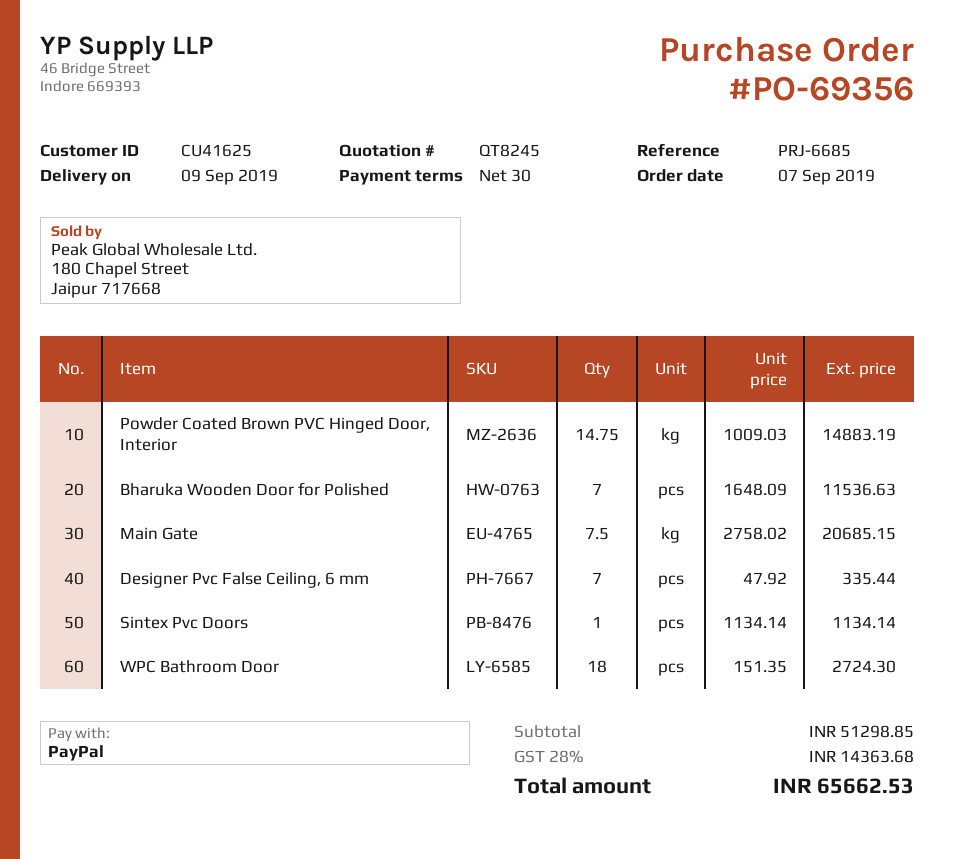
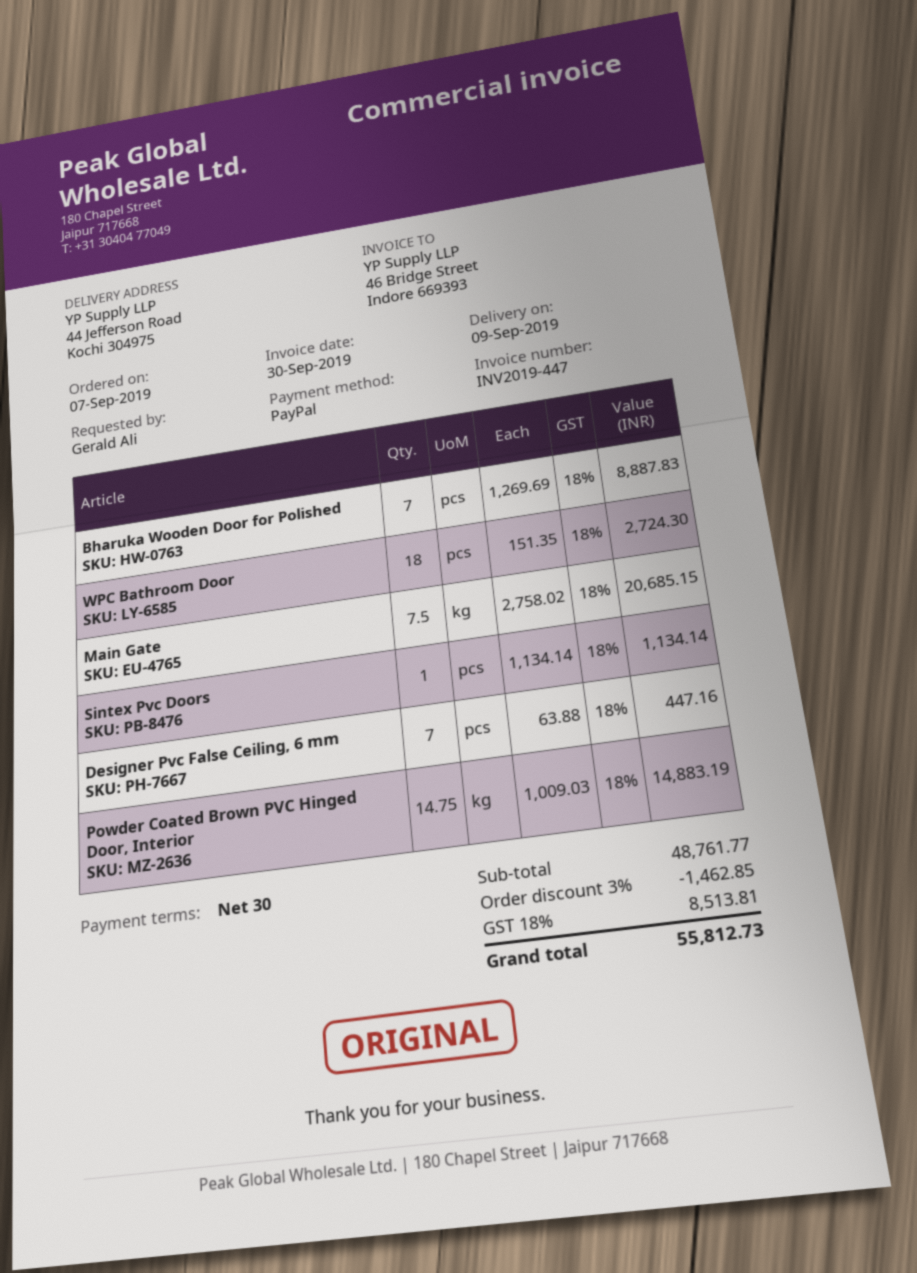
Bharuka Wooden Door for Polished: 7 x 1648.09 = 11536.63 -> 7 x 1269.69 = 8887.83
Designer Pvc False Ceiling, 6 mm: 7 x 47.92 = 335.44 -> 7 x 63.88 = 447.16
subtotal: 51298.85 -> 48761.77
discount: none -> 3% = 1462.85
tax: 28% = 14363.68 -> 18% = 8513.81
total: 65662.53 -> 55812.73

